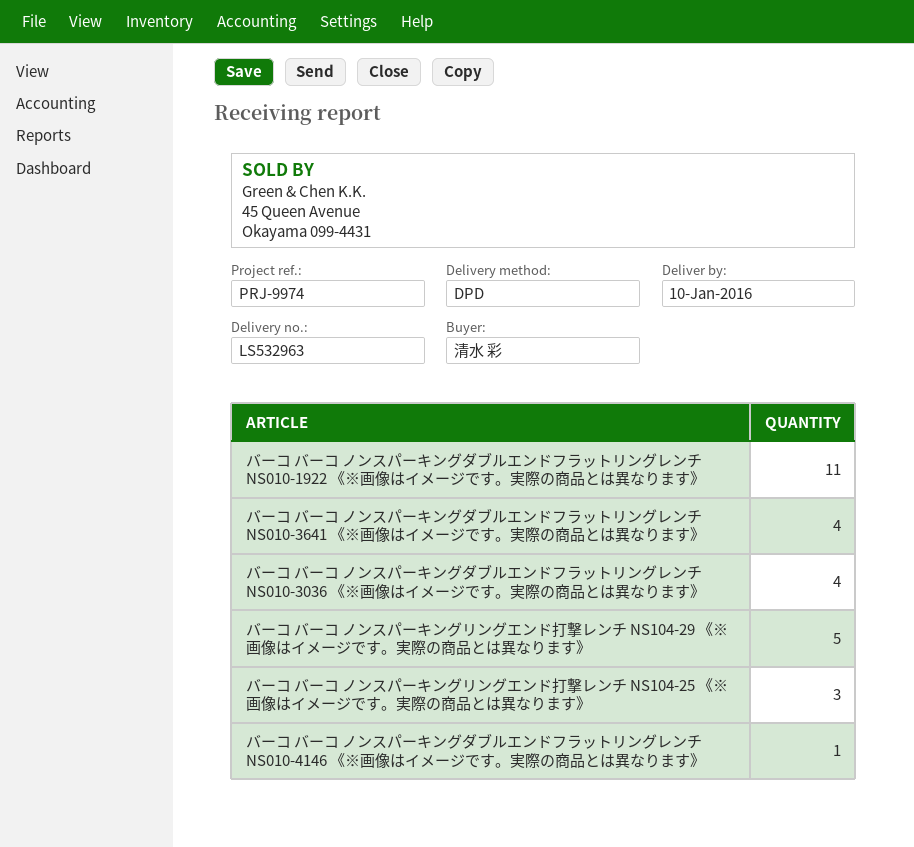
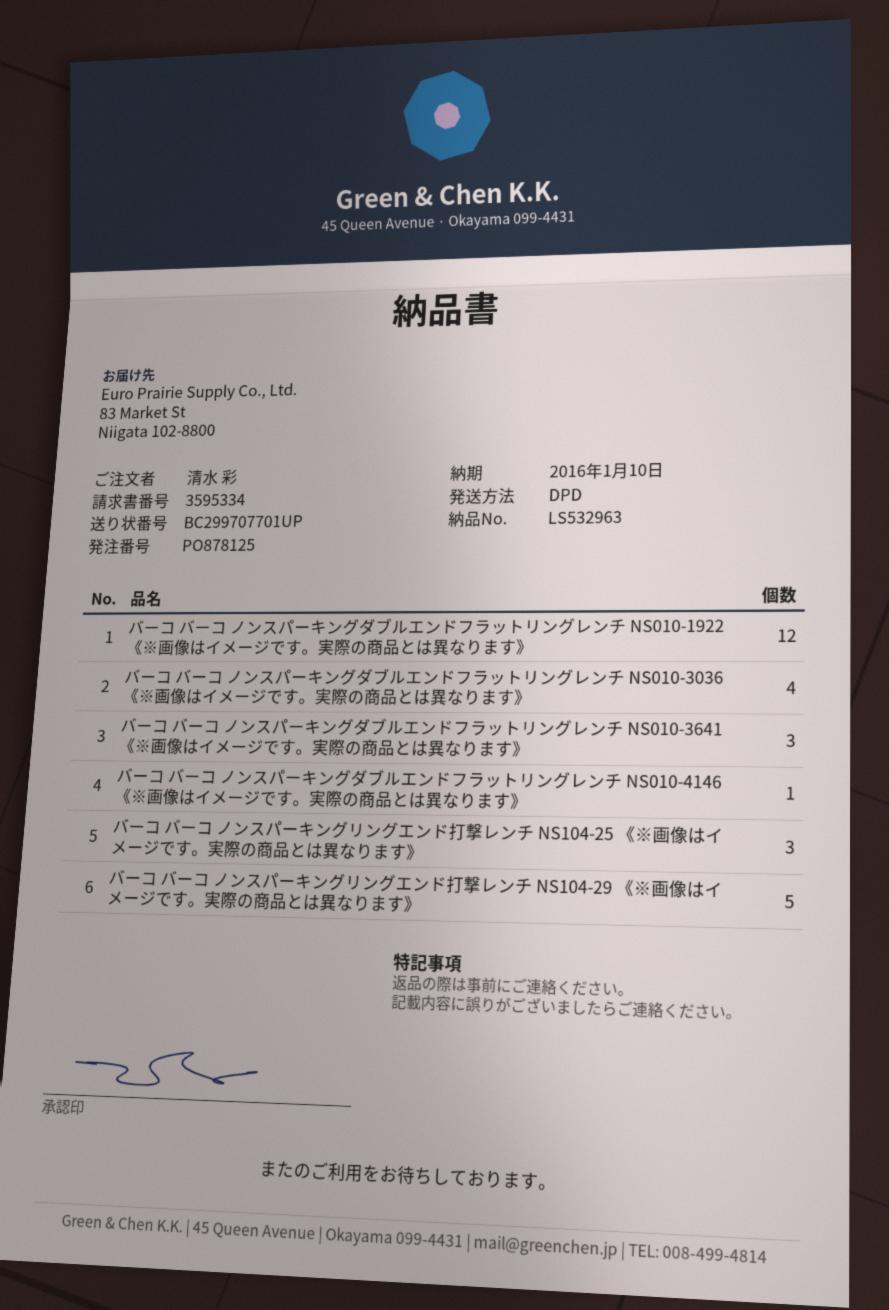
バーコ バーコ ノンスパーキングダブルエンドフラットリングレンチ NS010-1922 《※画像はイメージです。実際の商品とは異なります》: 11 -> 12
バーコ バーコ ノンスパーキングダブルエンドフラットリングレンチ NS010-3641 《※画像はイメージです。実際の商品とは異なります》: 4 -> 3

